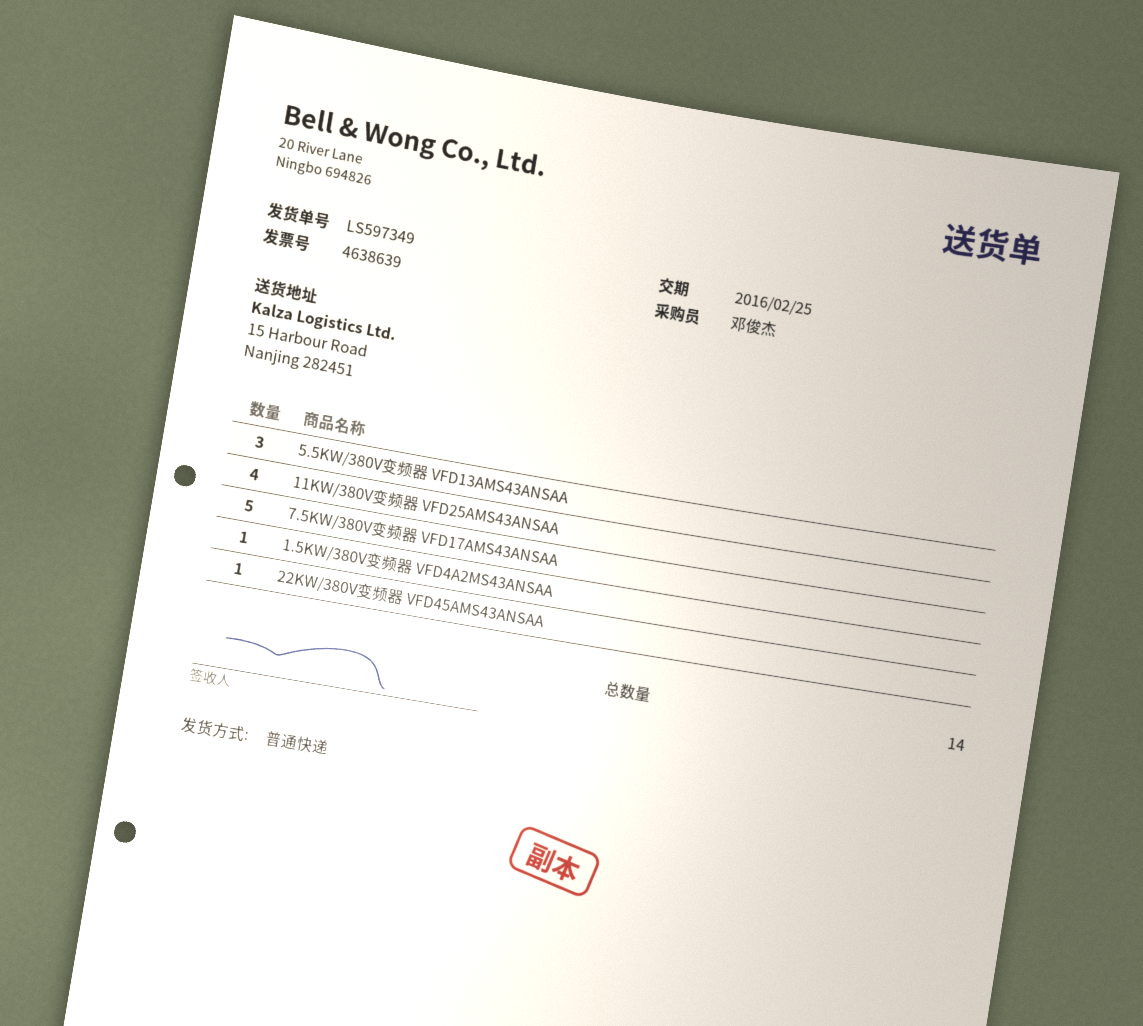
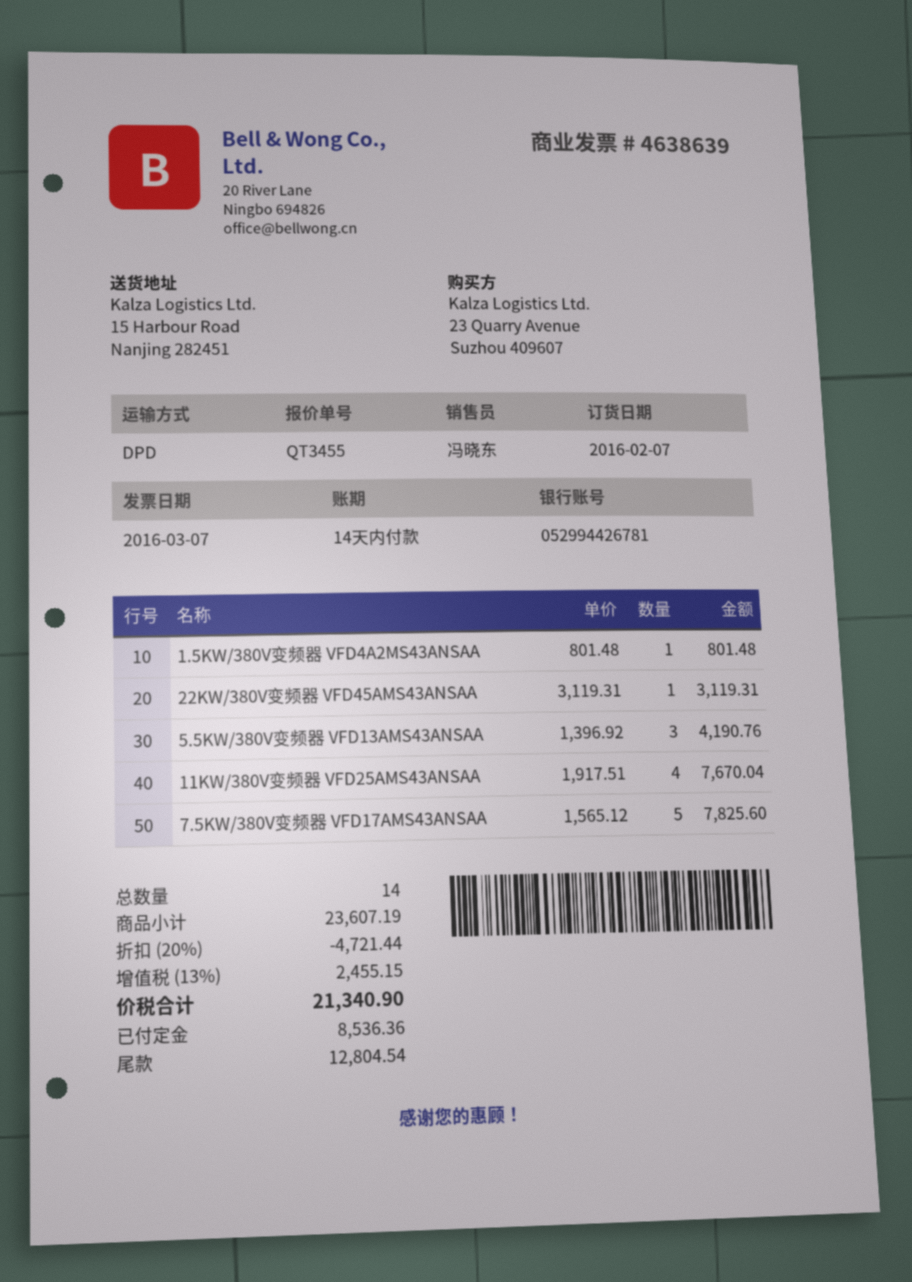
shipping method: standard -> DPD

